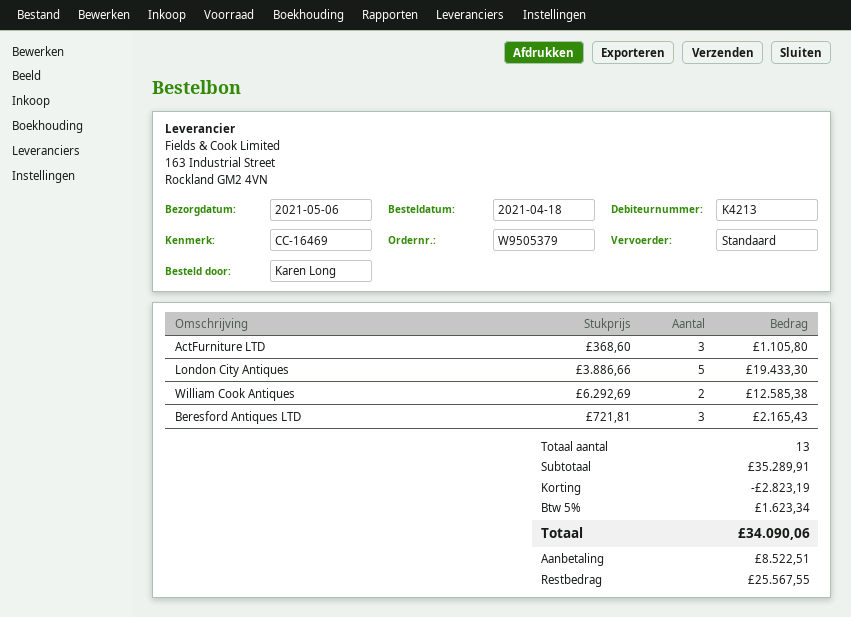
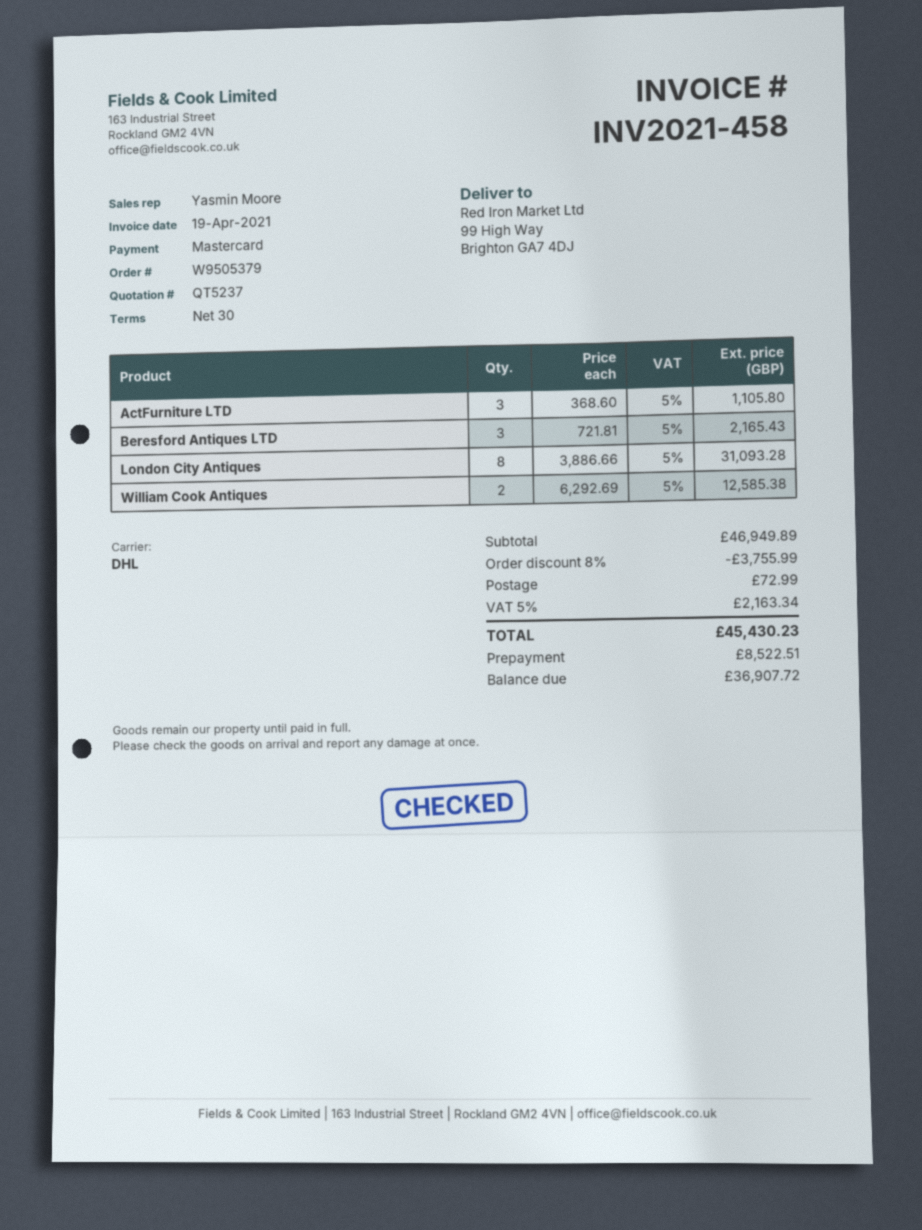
shipping method: standard -> DHL
London City Antiques: 5 x 3886.66 = 19433.30 -> 8 x 3886.66 = 31093.28
subtotal: 35289.91 -> 46949.89
discount: 2823.19 -> 3755.99
shipping: none -> 72.99
tax: 5% = 1623.34 -> 5% = 2163.34
total: 34090.06 -> 45430.23
balance: 25567.55 -> 36907.72

